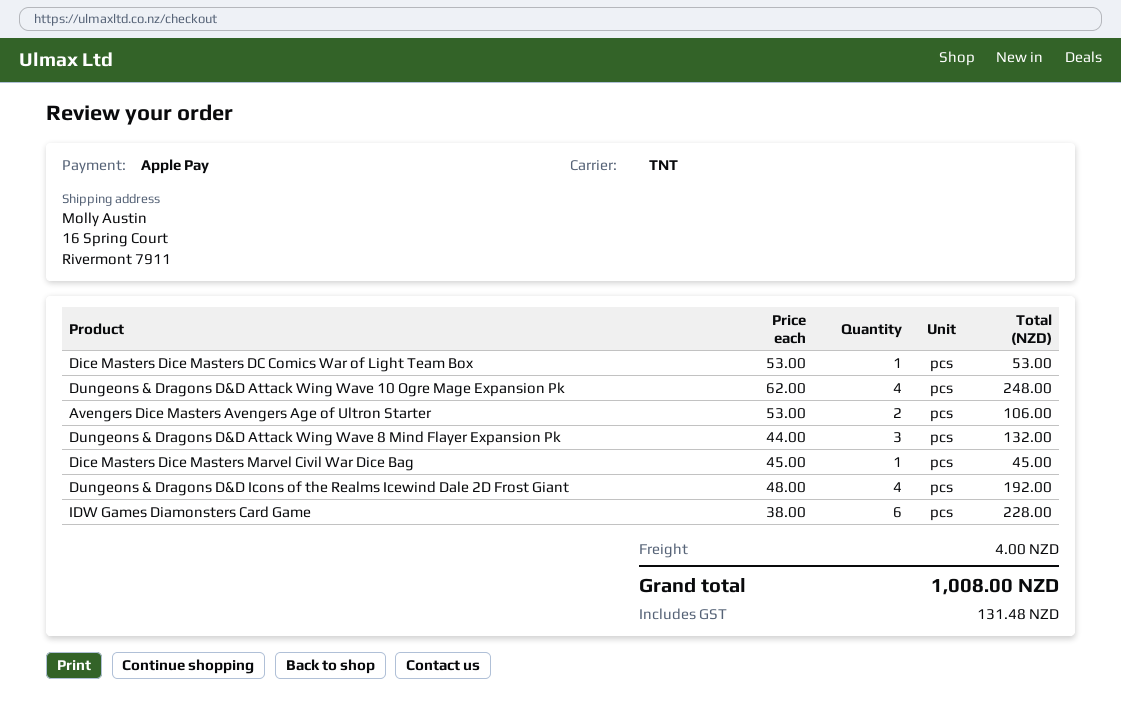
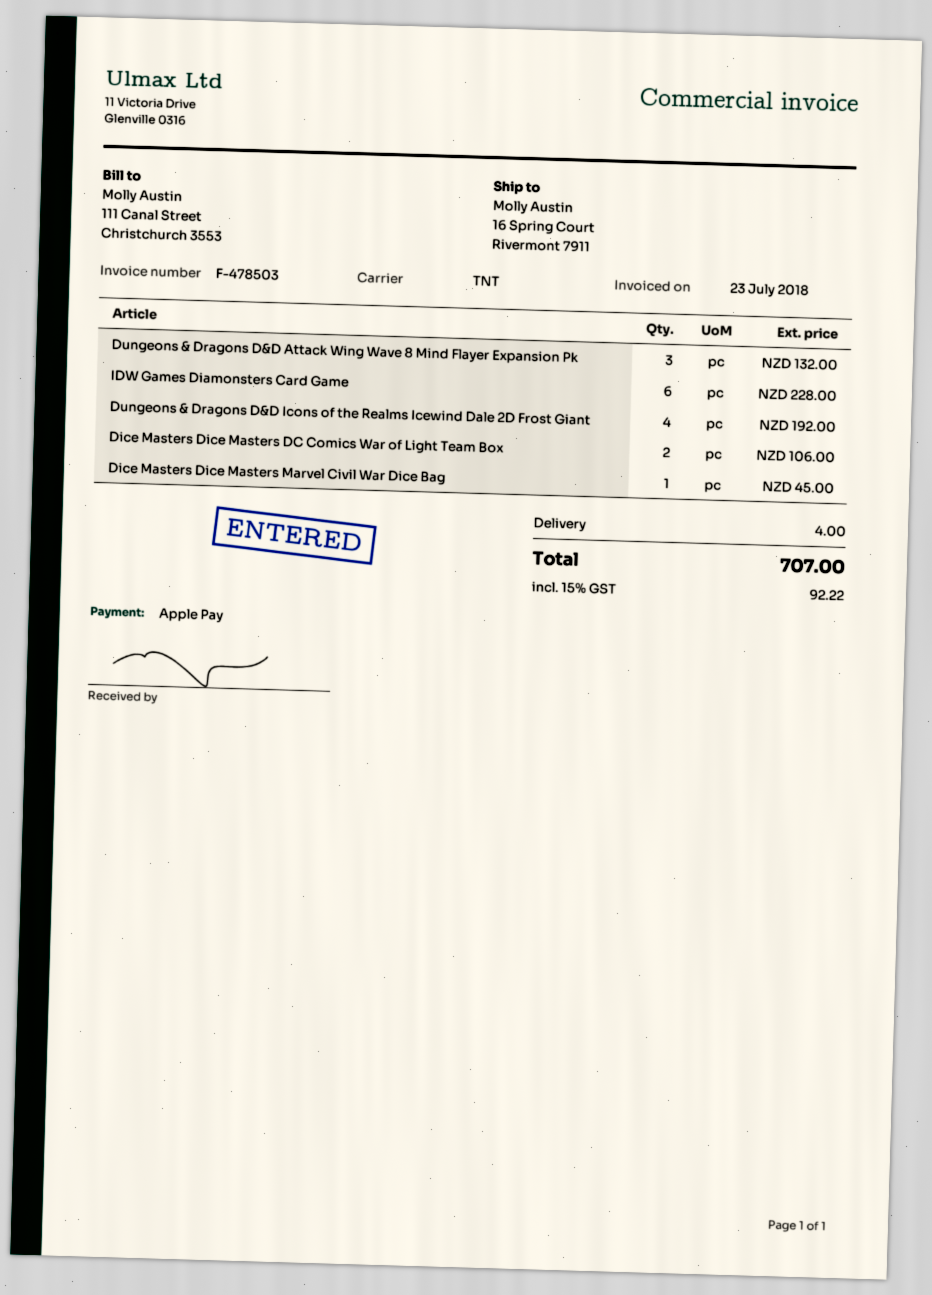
Dice Masters Dice Masters DC Comics War of Light Team Box: 1 for 53.00 -> 2 for 106.00
Dungeons & Dragons D&D Attack Wing Wave 10 Ogre Mage Expansion Pk: 4 for 248.00 -> none
Avengers Dice Masters Avengers Age of Ultron Starter: 2 for 106.00 -> none
tax: 131.48 -> 92.22
total: 1008.00 -> 707.00

